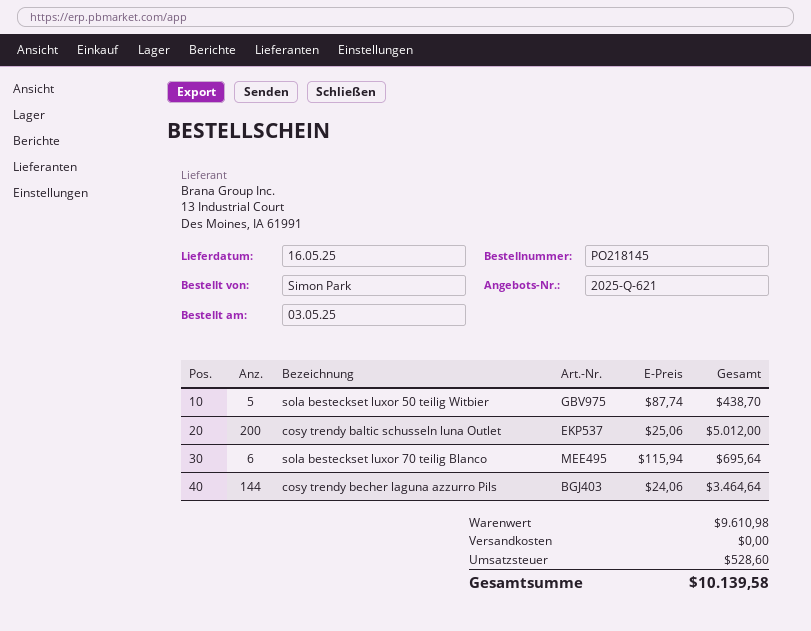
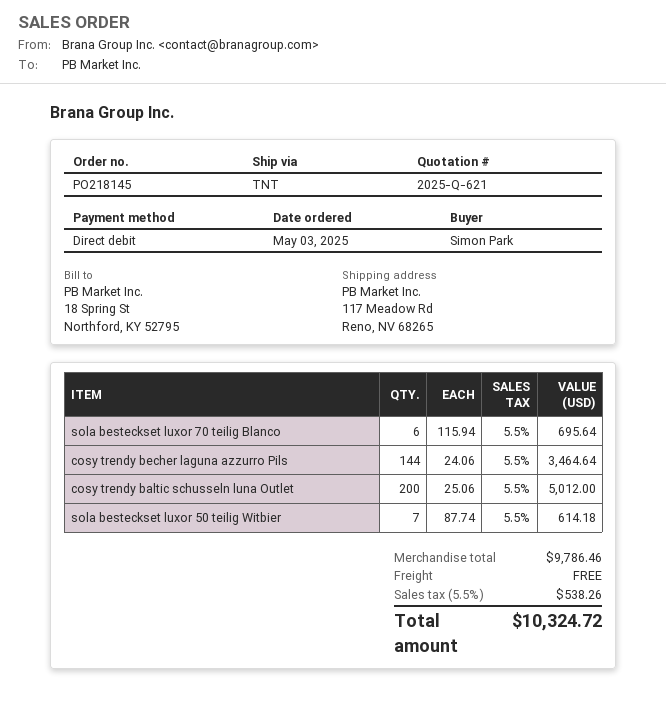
sola besteckset luxor 50 teilig Witbier: 5 x 87.74 = 438.70 -> 7 x 87.74 = 614.18
subtotal: 9610.98 -> 9786.46
tax: 528.60 -> 538.26
total: 10139.58 -> 10324.72

